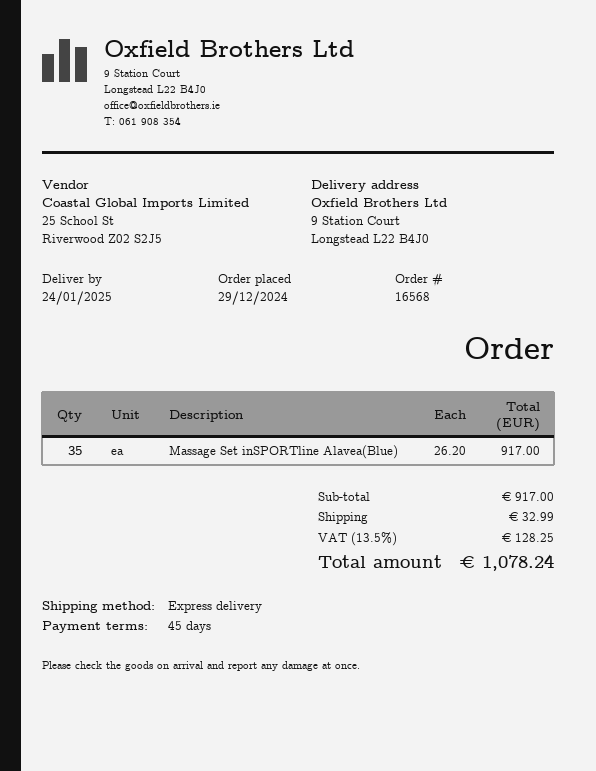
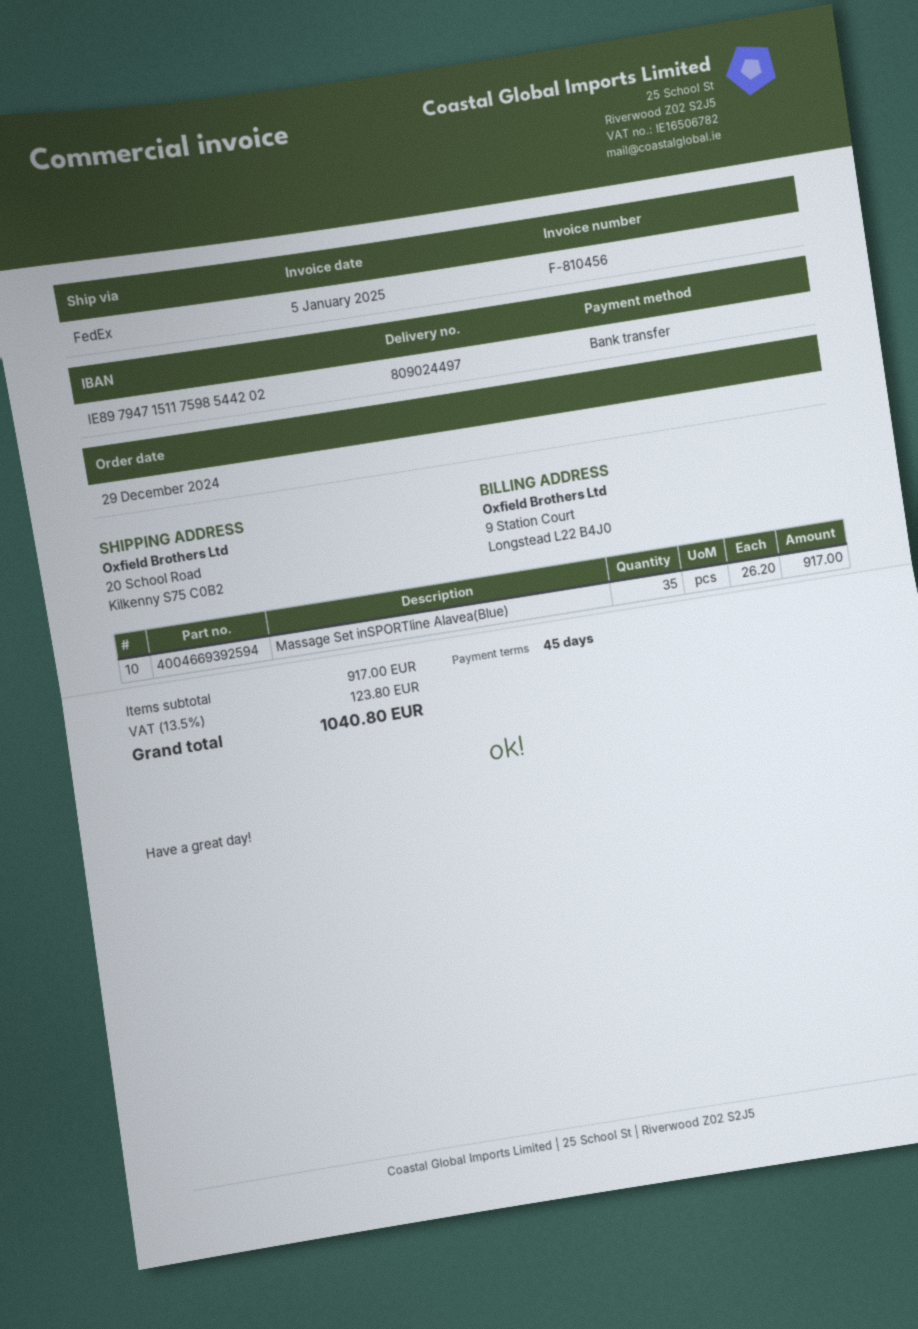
shipping method: express -> FedEx
ship to: 9 Station Court, Longstead L22 B4J0 -> 20 School Road, Kilkenny S75 C0B2
shipping: 32.99 -> none
tax: 13.5% = 128.25 -> 13.5% = 123.80
total: 1078.24 -> 1040.80

